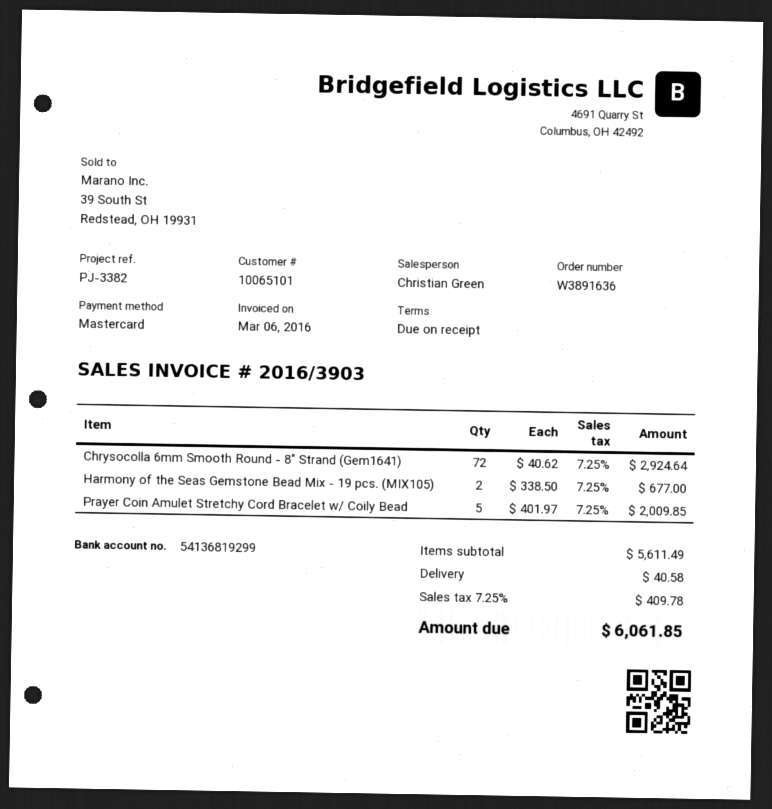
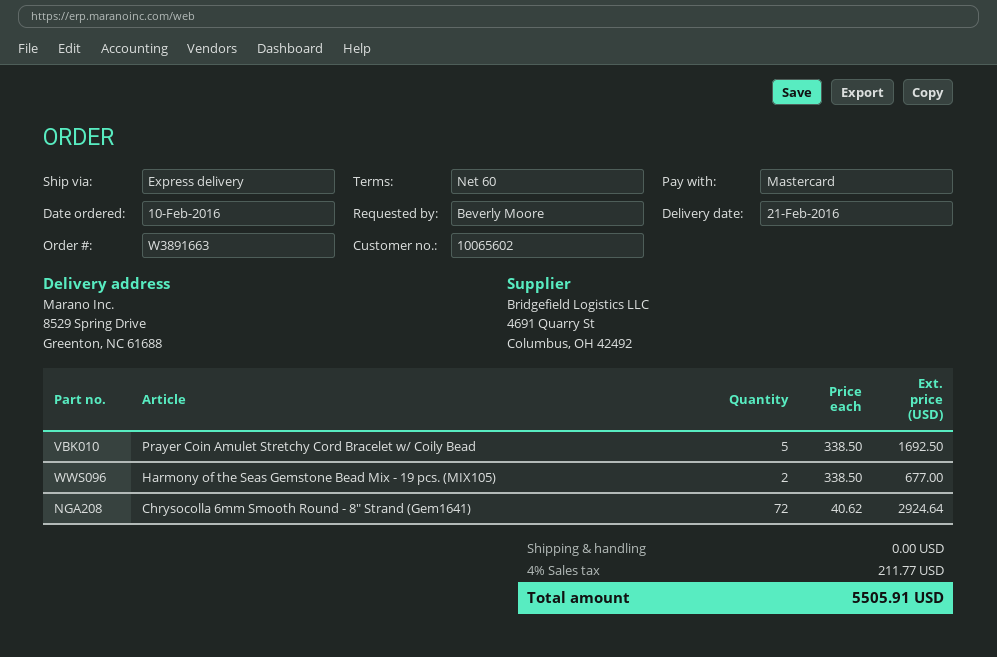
order number: W3891636 -> W3891663
payment terms: on receipt -> 60 days
customer number: 10065101 -> 10065602
Prayer Coin Amulet Stretchy Cord Bracelet w/ Coily Bead: 5 x 401.97 = 2009.85 -> 5 x 338.50 = 1692.50
shipping: 40.58 -> 0.00
tax: 7.25% = 409.78 -> 4% = 211.77
total: 6061.85 -> 5505.91

